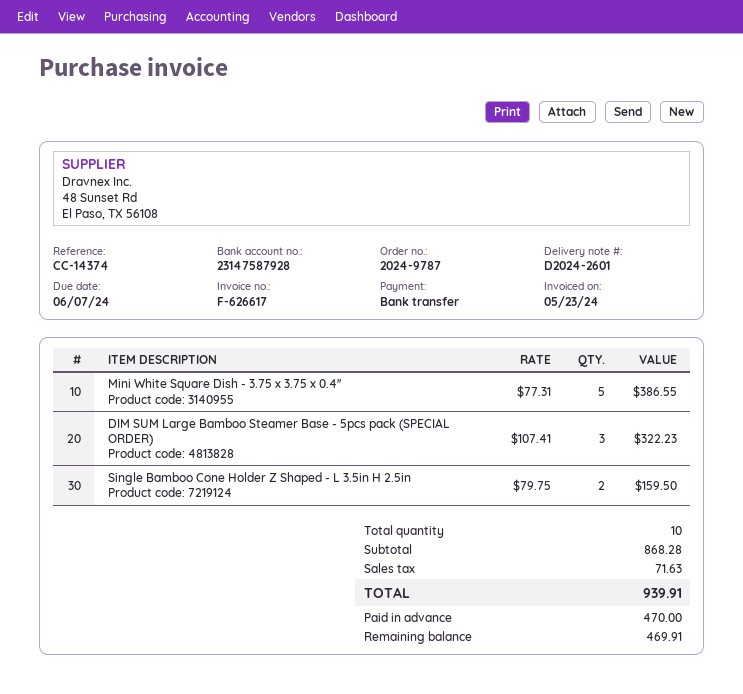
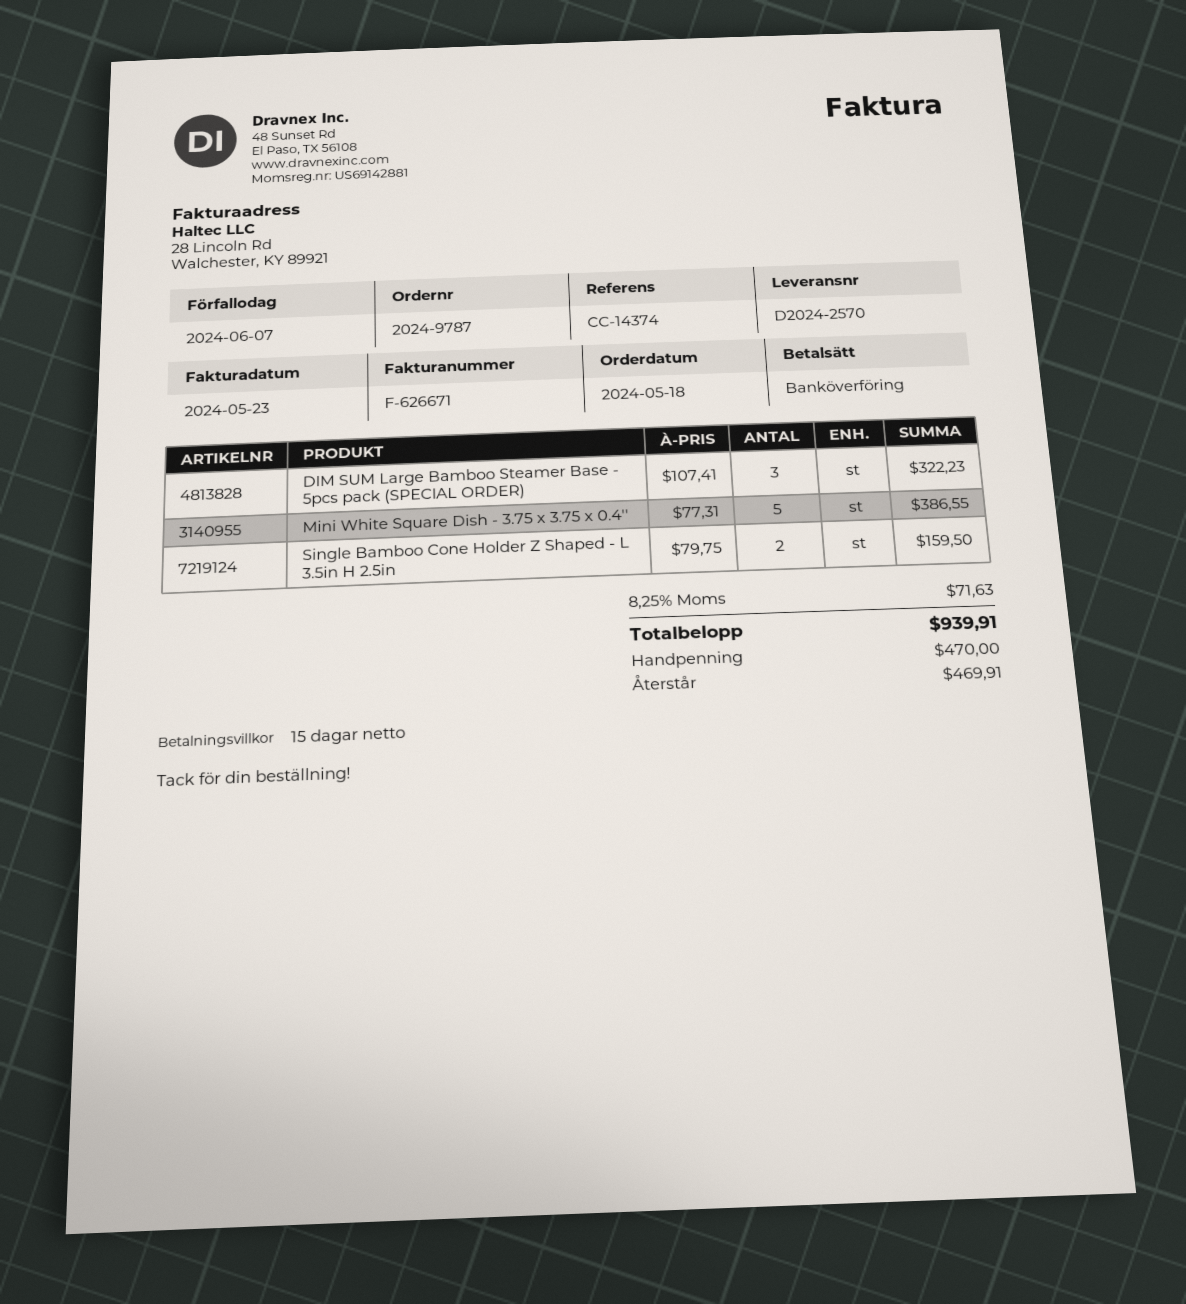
delivery note number: D2024-2601 -> D2024-2570
invoice number: F-626617 -> F-626671

